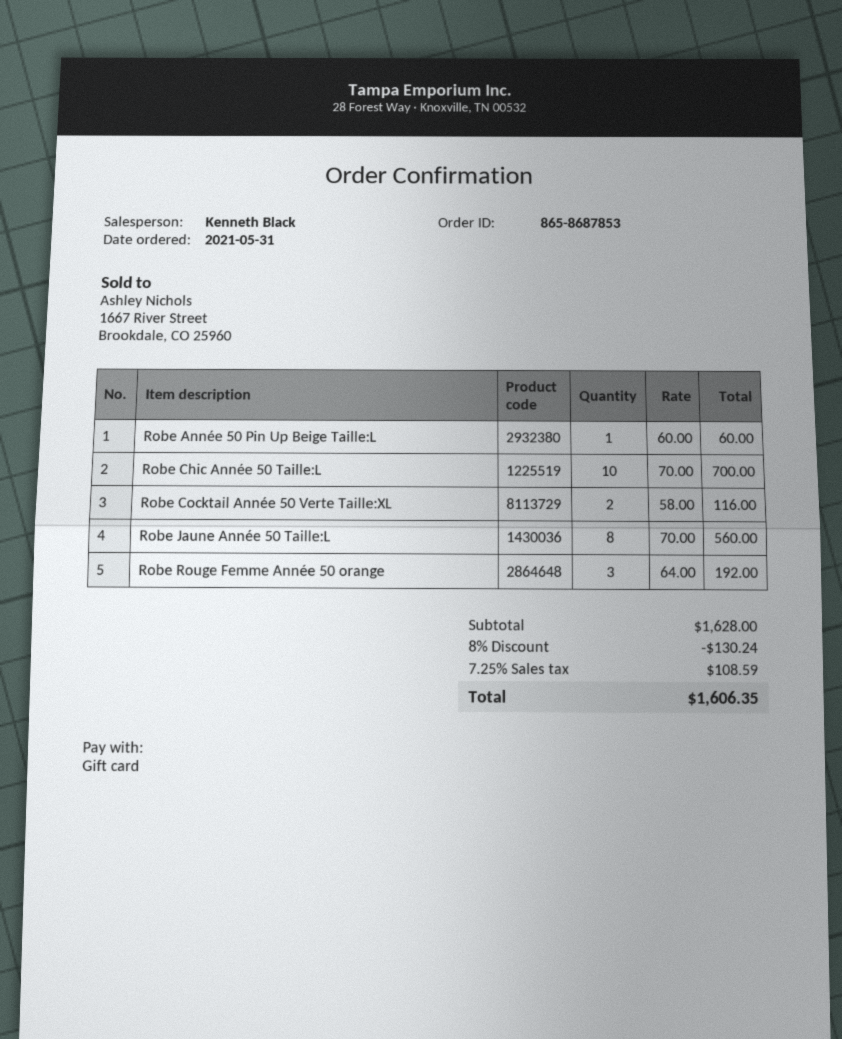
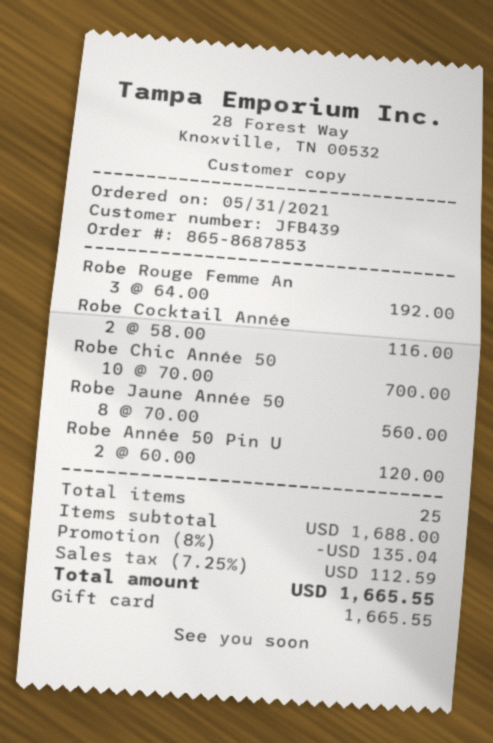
Robe Année 50 Pin Up Beige Taille:L: 1 x 60.00 = 60.00 -> 2 x 60.00 = 120.00
subtotal: 1628.00 -> 1688.00
discount: 8% = 130.24 -> 8% = 135.04
tax: 7.25% = 108.59 -> 7.25% = 112.59
total: 1606.35 -> 1665.55

